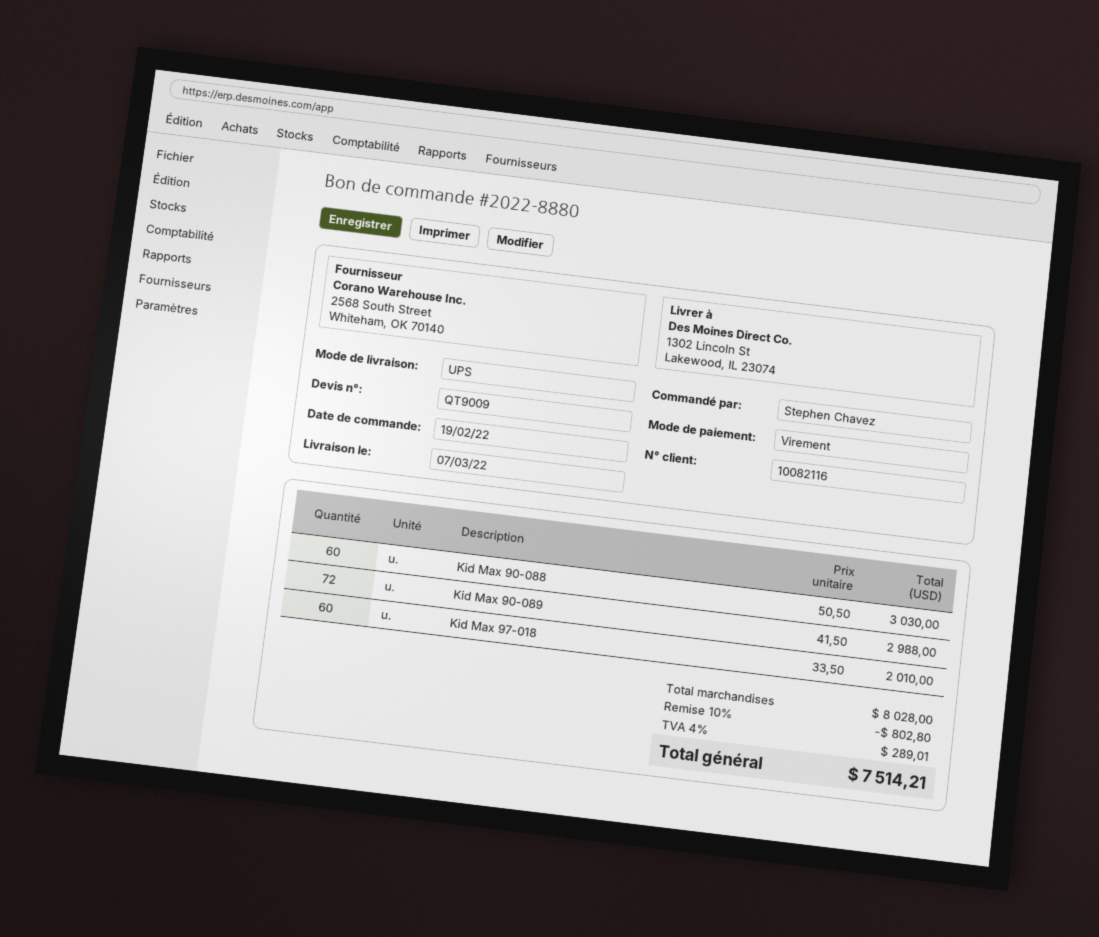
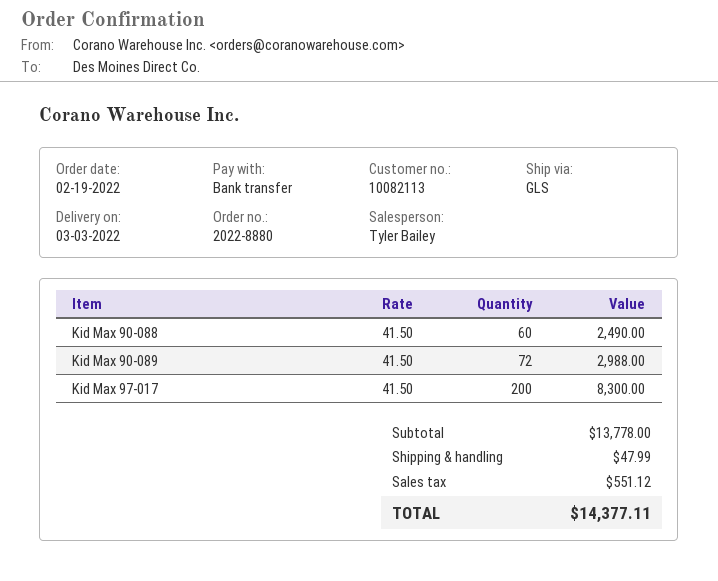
delivery date: 2022-03-07 -> 2022-03-03
customer number: 10082116 -> 10082113
shipping method: UPS -> GLS
Kid Max 90-088: 60 x 50.50 = 3030.00 -> 60 x 41.50 = 2490.00
Kid Max 97-018: 60 x 33.50 = 2010.00 -> none
Kid Max 97-017: none -> 200 x 41.50 = 8300.00
subtotal: 8028.00 -> 13778.00
discount: 10% = 802.80 -> none
shipping: none -> 47.99
tax: 289.01 -> 551.12
total: 7514.21 -> 14377.11

